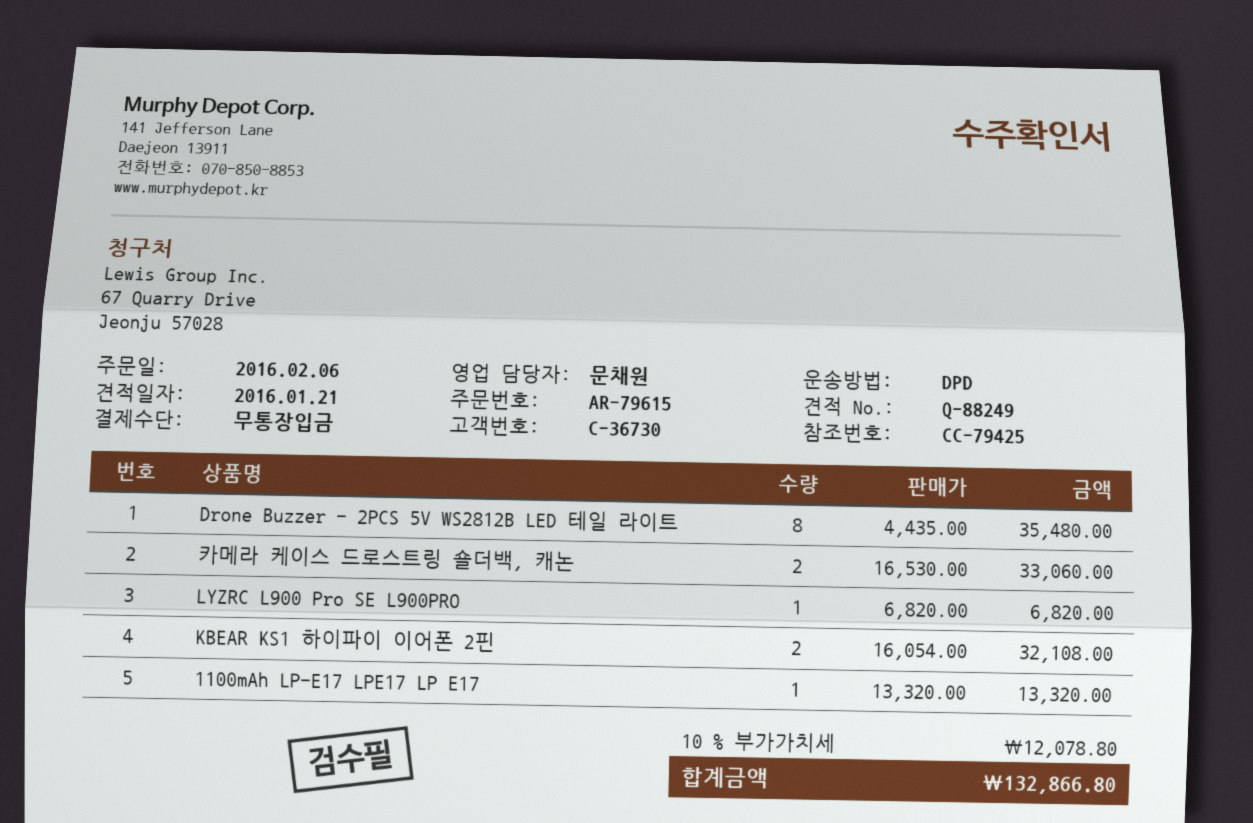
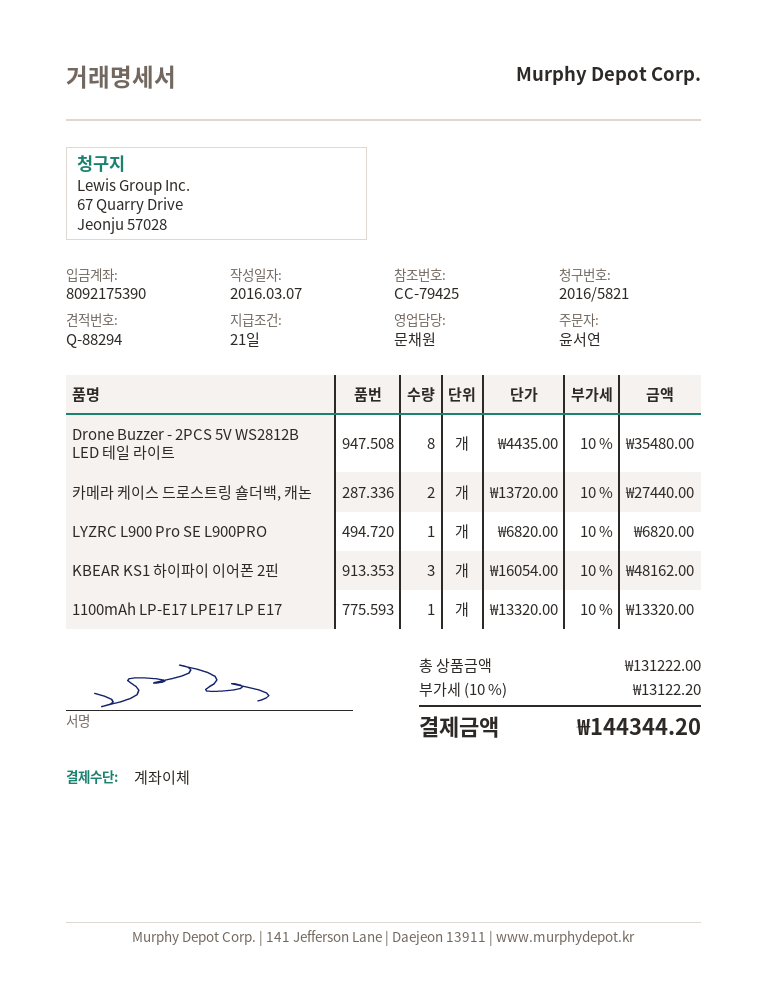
quote number: Q-88249 -> Q-88294
카메라 케이스 드로스트링 숄더백, 캐논: 2 x 16530.00 = 33060.00 -> 2 x 13720.00 = 27440.00
KBEAR KS1 하이파이 이어폰 2핀: 2 x 16054.00 = 32108.00 -> 3 x 16054.00 = 48162.00
tax: 10% = 12078.80 -> 10% = 13122.20
total: 132866.80 -> 144344.20

